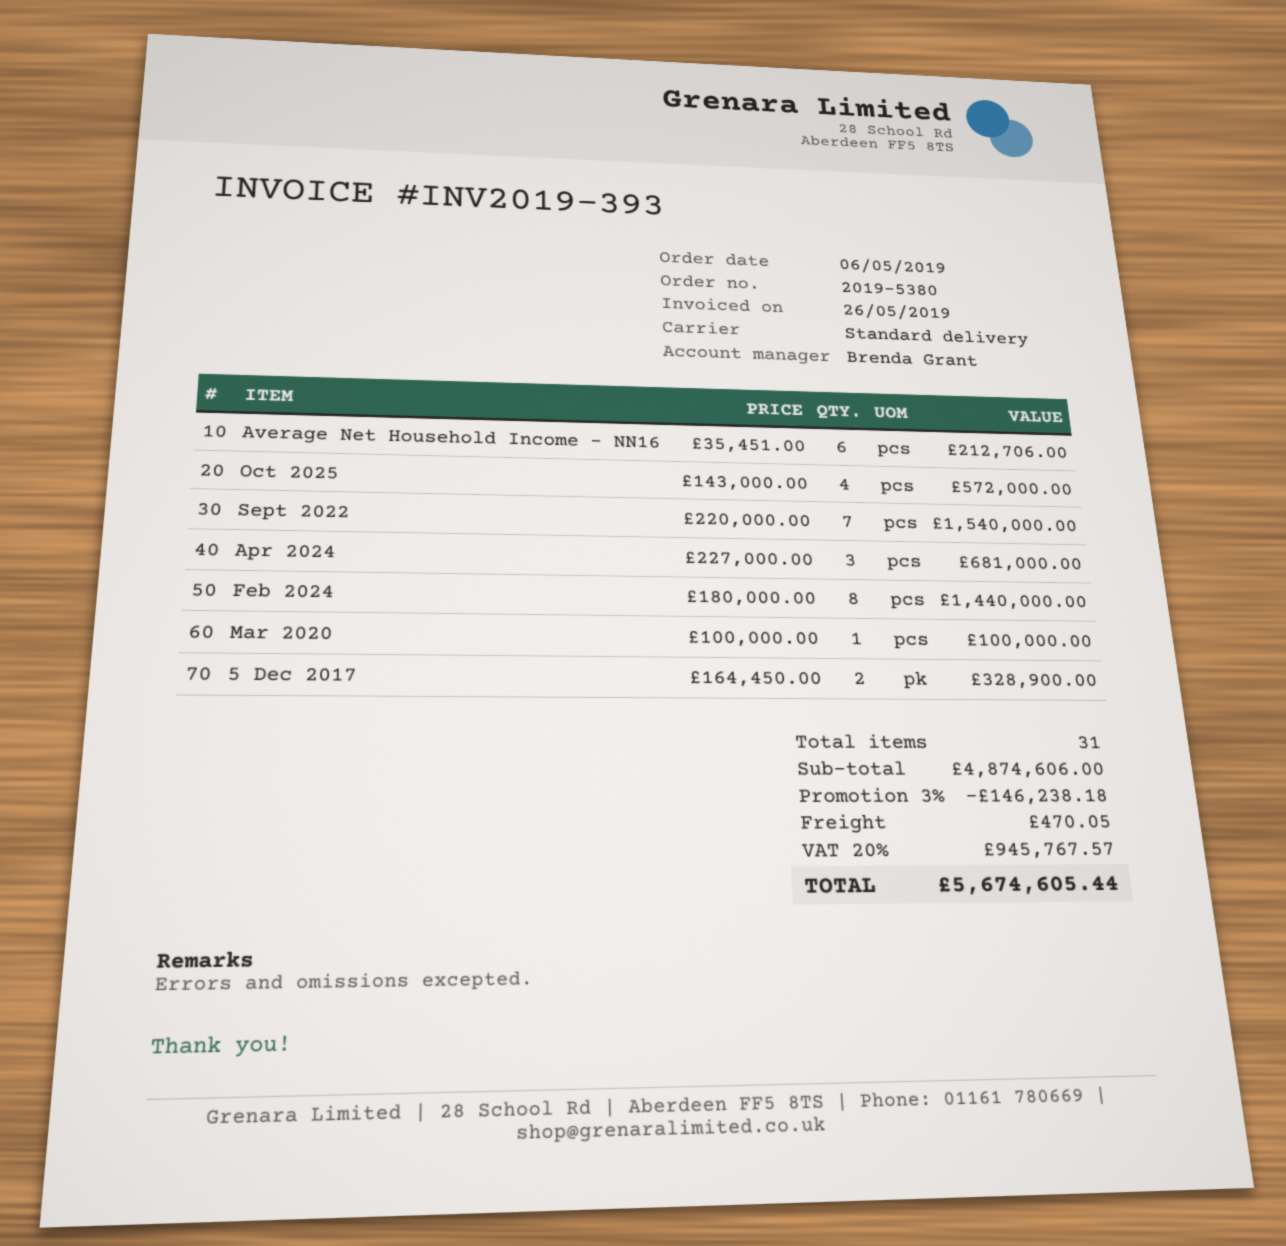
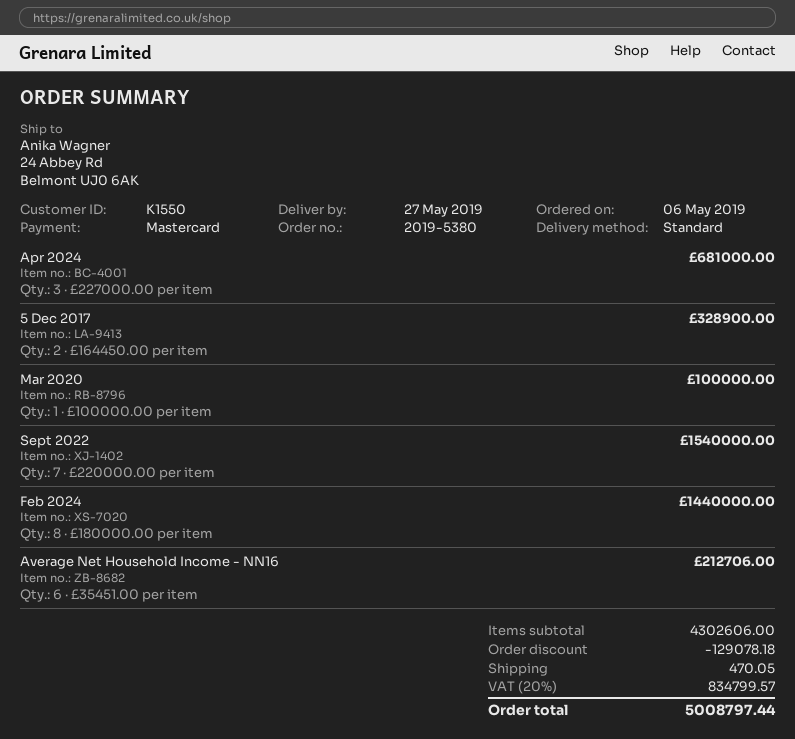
Oct 2025: 4 x 143000.00 = 572000.00 -> none
subtotal: 4874606.00 -> 4302606.00
discount: 146238.18 -> 129078.18
tax: 20% = 945767.57 -> 20% = 834799.57
total: 5674605.44 -> 5008797.44

